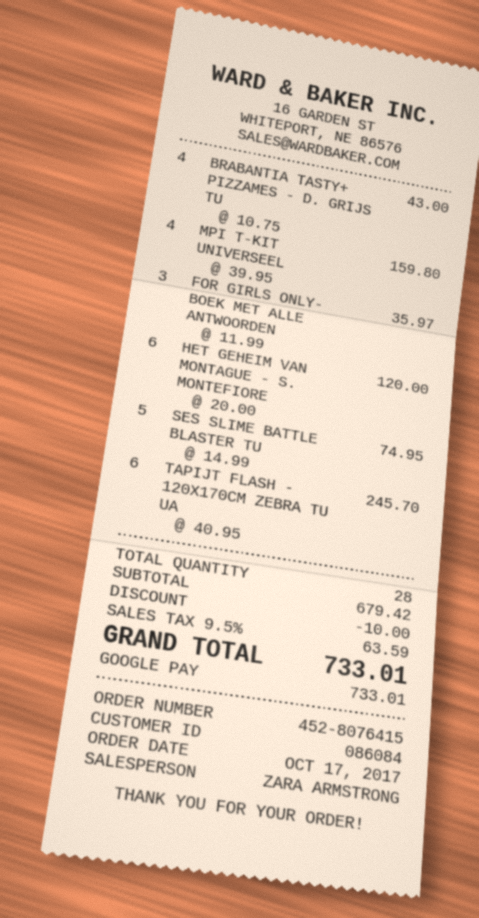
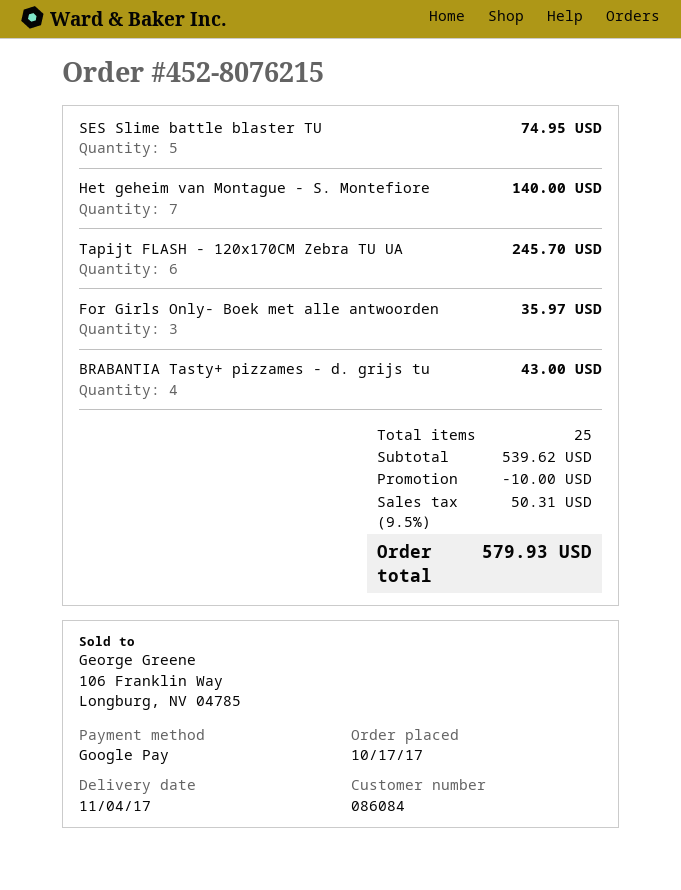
order number: 452-8076415 -> 452-8076215
MPI T-KIT UNIVERSEEL: 4 for 159.80 -> none
HET GEHEIM VAN MONTAGUE - S. MONTEFIORE: 6 for 120.00 -> 7 for 140.00
total quantity: 28 -> 25
subtotal: 679.42 -> 539.62
tax: 9.5% = 63.59 -> 9.5% = 50.31
total: 733.01 -> 579.93

